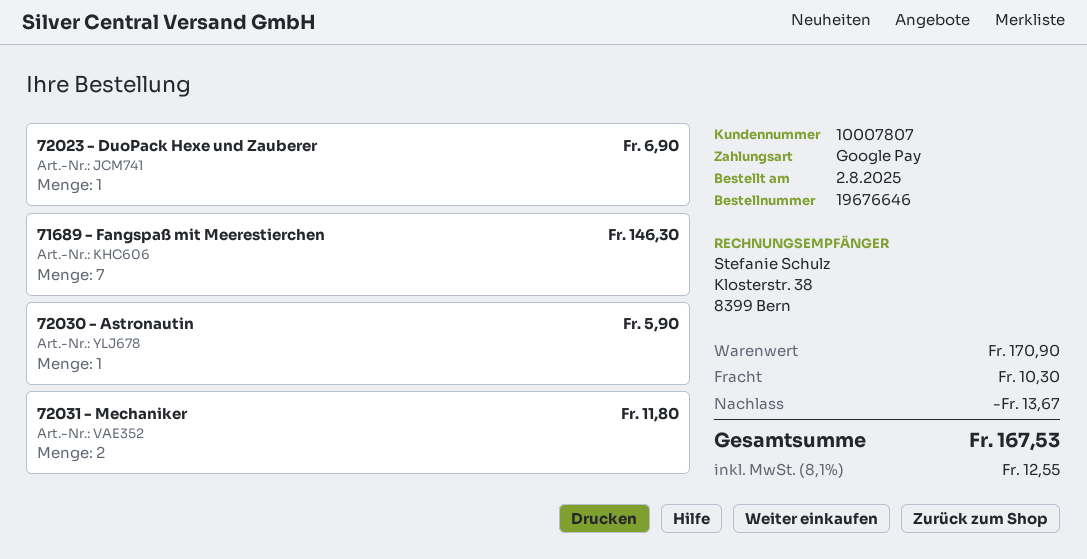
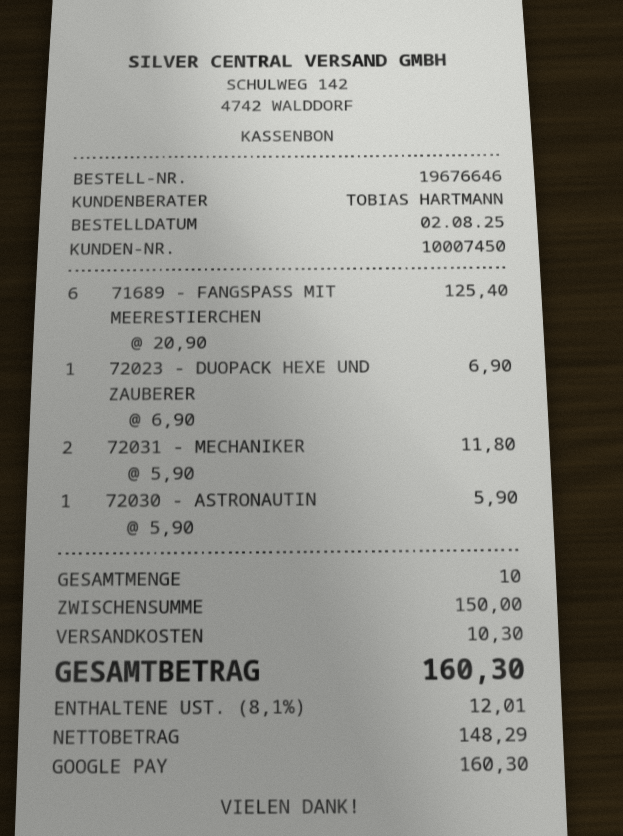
customer number: 10007807 -> 10007450
71689 - Fangspaß mit Meerestierchen: 7 for 146.30 -> 6 for 125.40
subtotal: 170.90 -> 150.00
discount: 13.67 -> none
tax: 8.1% = 12.55 -> 8.1% = 12.01
total: 167.53 -> 160.30

